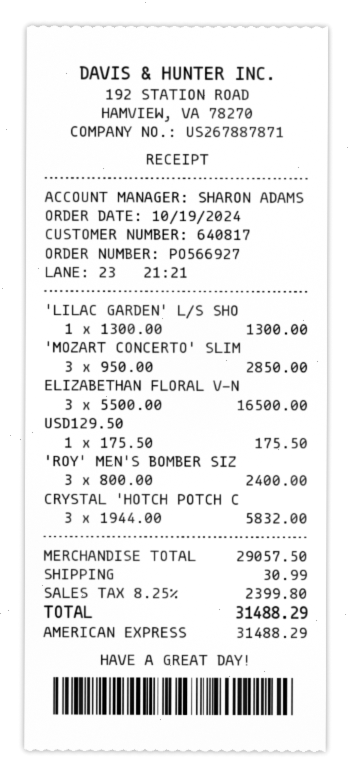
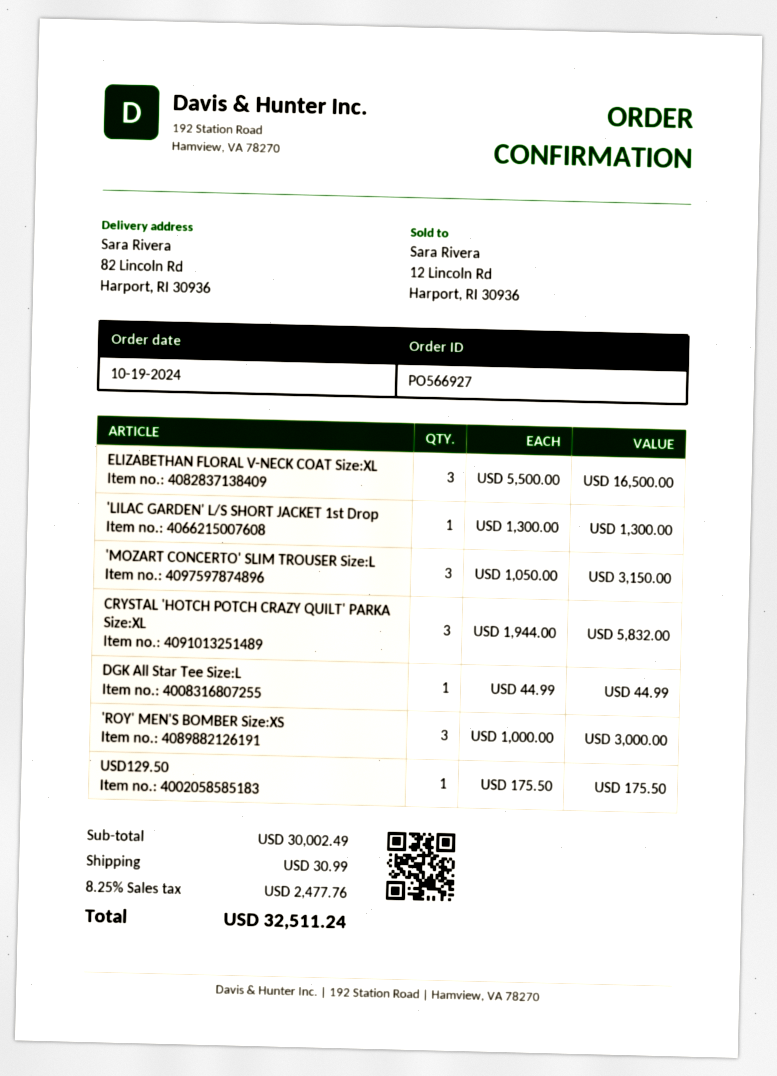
'MOZART CONCERTO' SLIM: 3 x 950.00 = 2850.00 -> 3 x 1050.00 = 3150.00
'ROY' MEN'S BOMBER SIZ: 3 x 800.00 = 2400.00 -> 3 x 1000.00 = 3000.00
DGK All Star Tee Size:L: none -> 1 x 44.99 = 44.99
subtotal: 29057.50 -> 30002.49
tax: 8.25% = 2399.80 -> 8.25% = 2477.76
total: 31488.29 -> 32511.24

